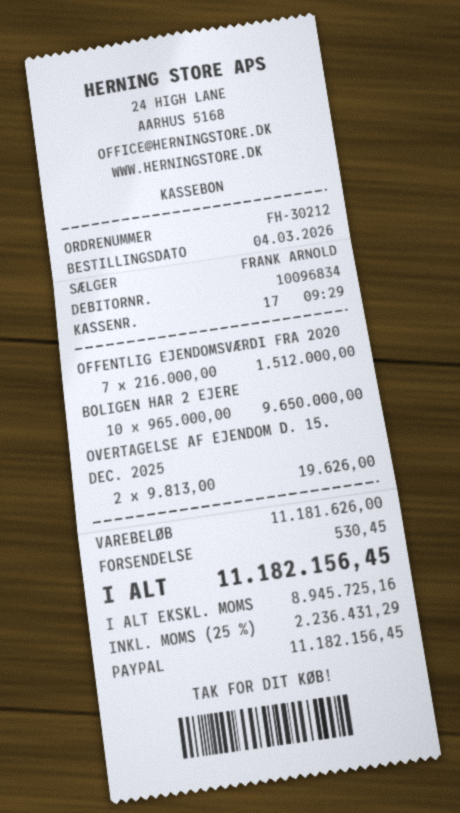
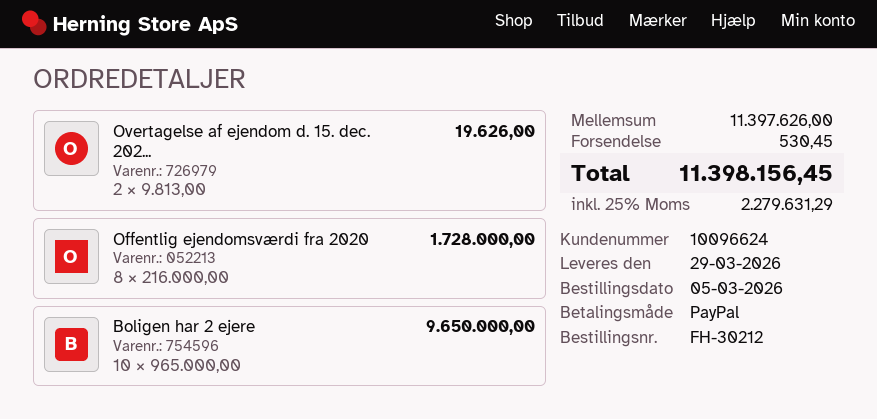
order date: 2026-03-04 -> 2026-03-05
customer number: 10096834 -> 10096624
OFFENTLIG EJENDOMSVÆRDI FRA 2020: 7 x 216000.00 = 1512000.00 -> 8 x 216000.00 = 1728000.00
subtotal: 11181626.00 -> 11397626.00
tax: 25% = 2236431.29 -> 25% = 2279631.29
total: 11182156.45 -> 11398156.45

